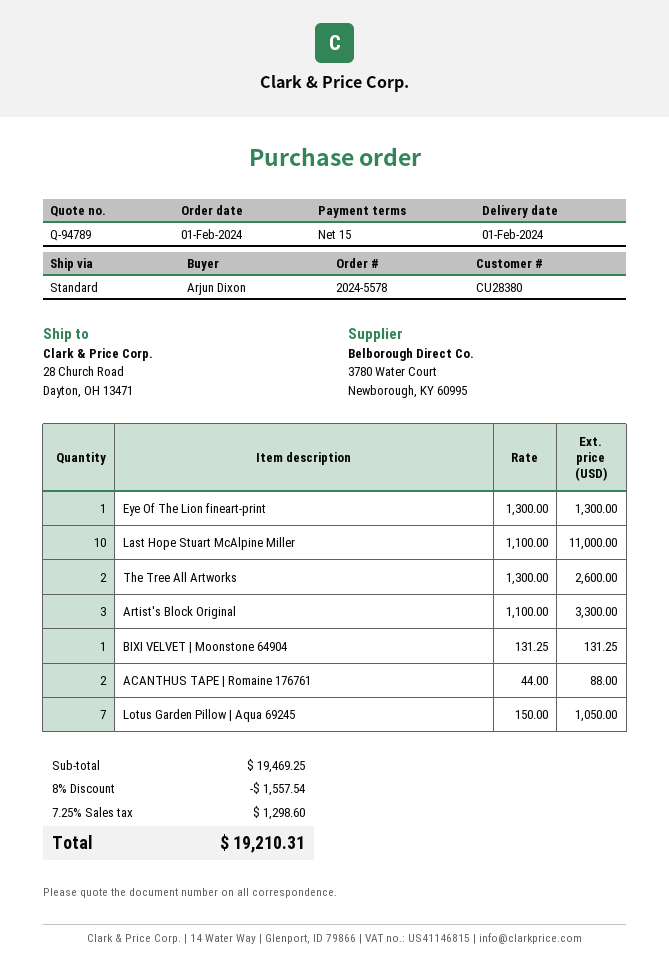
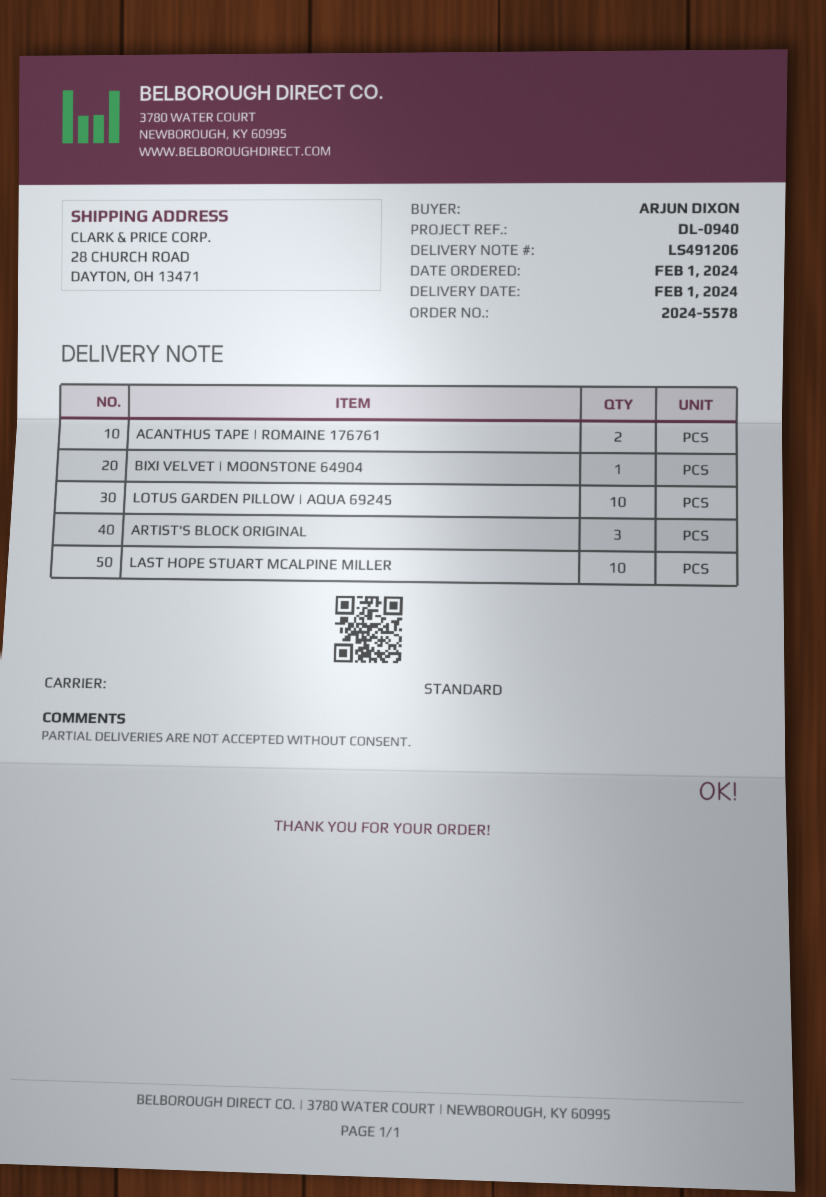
Eye Of The Lion fineart-print: 1 -> none
The Tree All Artworks: 2 -> none
Lotus Garden Pillow | Aqua 69245: 7 -> 10

